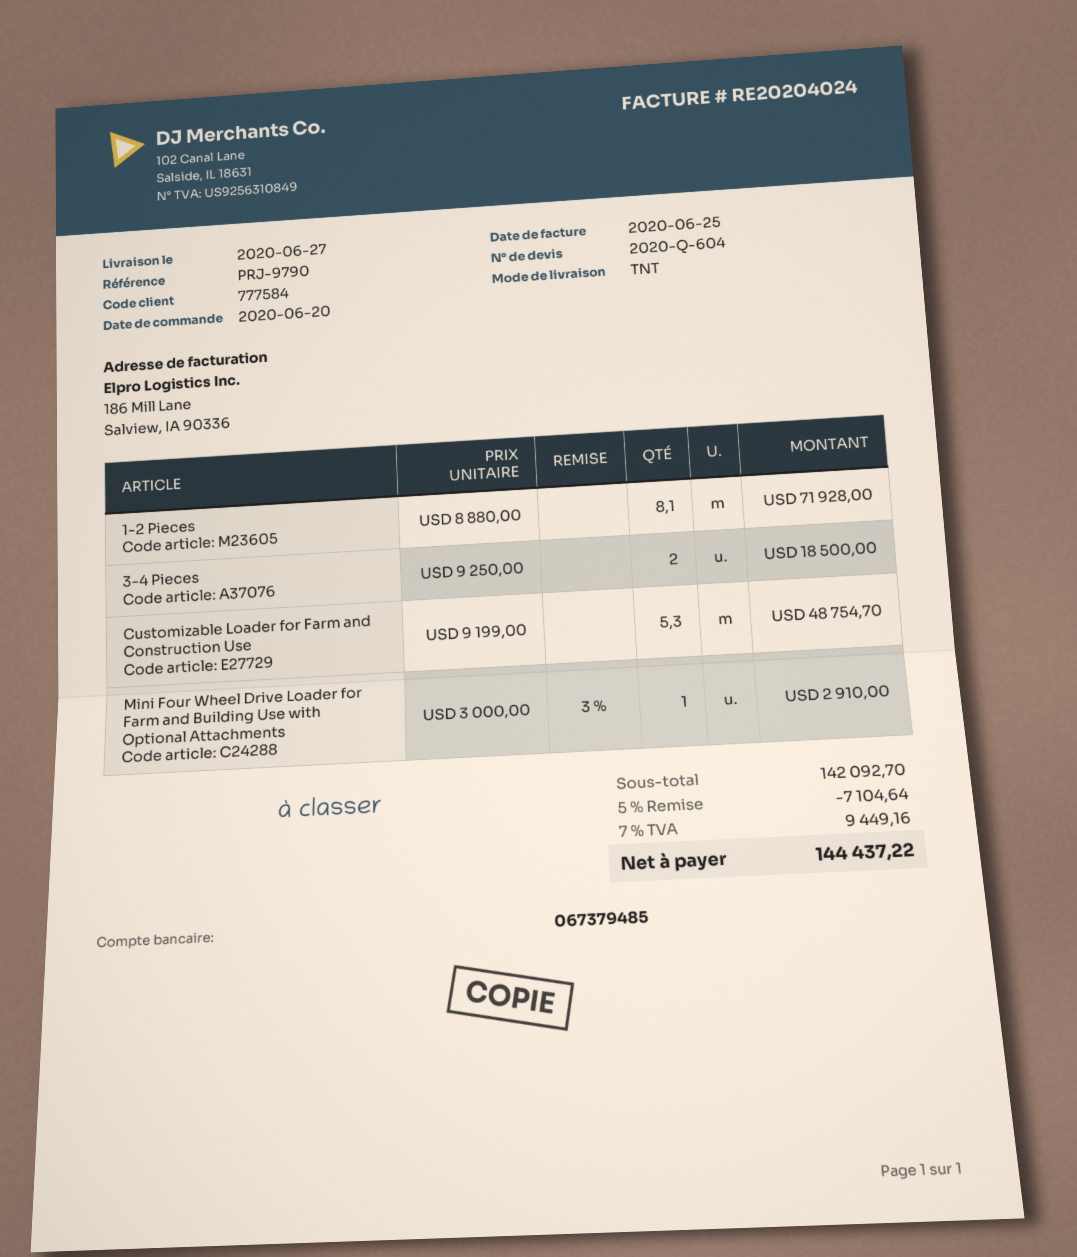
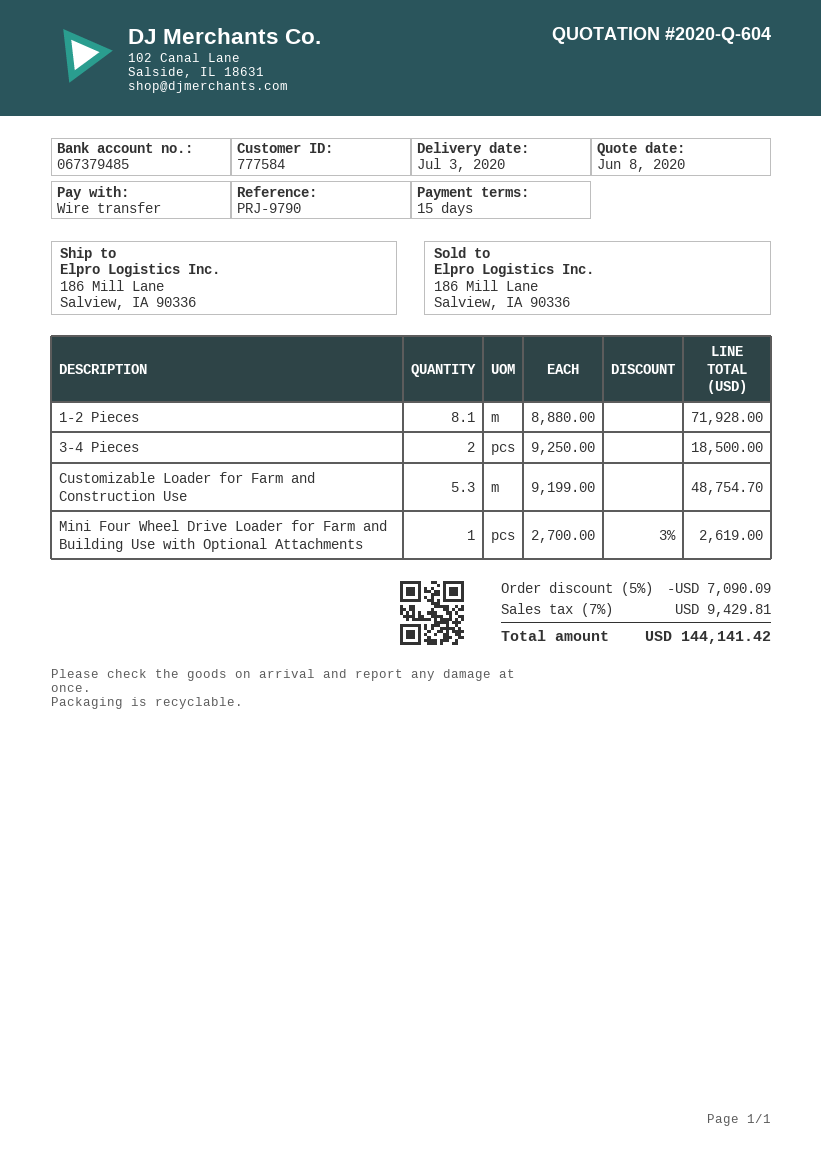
delivery date: 2020-06-27 -> 2020-07-03
Mini Four Wheel Drive Loader for Farm and Building Use with Optional Attachments: 1 x 3000.00 - 3% = 2910.00 -> 1 x 2700.00 - 3% = 2619.00
discount: 5% = 7104.64 -> 5% = 7090.09
tax: 7% = 9449.16 -> 7% = 9429.81
total: 144437.22 -> 144141.42

